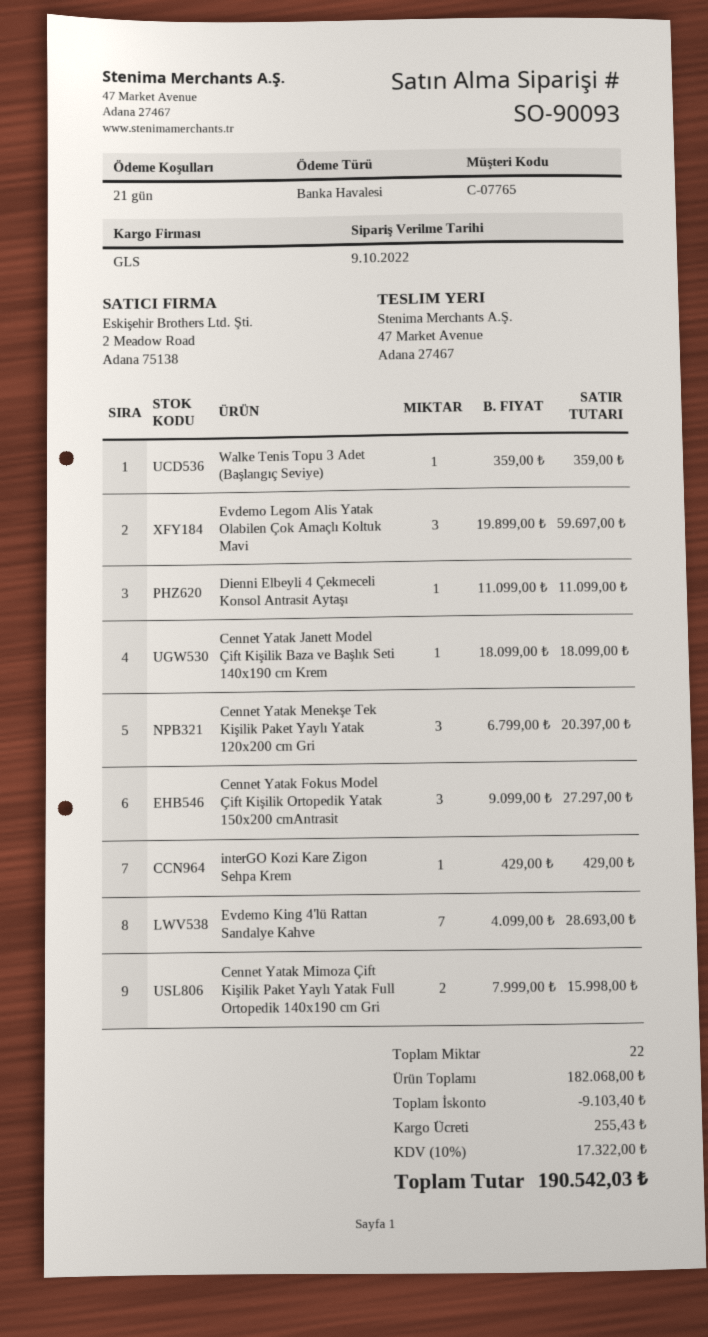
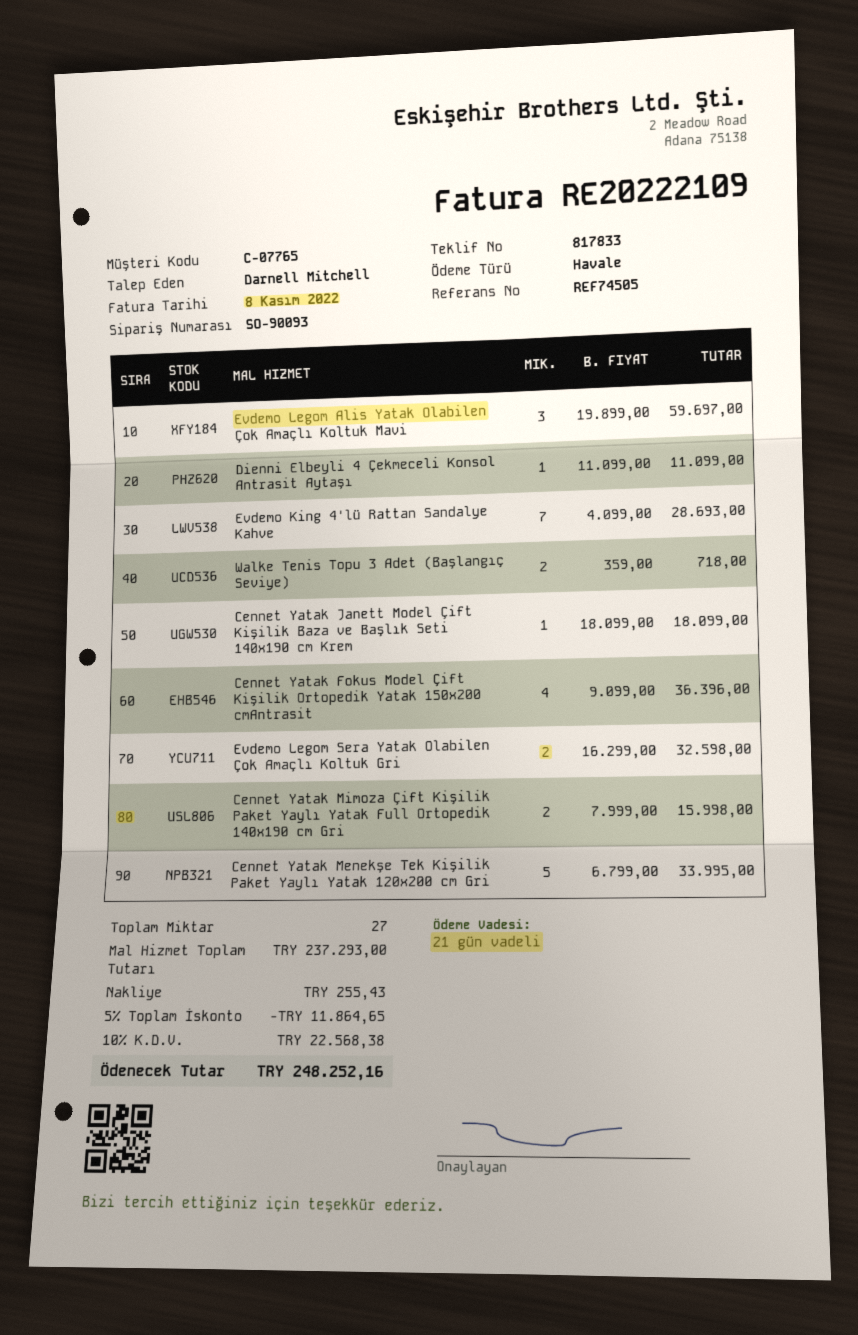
Walke Tenis Topu 3 Adet (Başlangıç Seviye): 1 x 359.00 = 359.00 -> 2 x 359.00 = 718.00
Cennet Yatak Menekşe Tek Kişilik Paket Yaylı Yatak 120x200 cm Gri: 3 x 6799.00 = 20397.00 -> 5 x 6799.00 = 33995.00
Cennet Yatak Fokus Model Çift Kişilik Ortopedik Yatak 150x200 cmAntrasit: 3 x 9099.00 = 27297.00 -> 4 x 9099.00 = 36396.00
interGO Kozi Kare Zigon Sehpa Krem: 1 x 429.00 = 429.00 -> none
Evdemo Legom Sera Yatak Olabilen Çok Amaçlı Koltuk Gri: none -> 2 x 16299.00 = 32598.00
total quantity: 22 -> 27
subtotal: 182068.00 -> 237293.00
discount: 9103.40 -> 11864.65
tax: 10% = 17322.00 -> 10% = 22568.38
total: 190542.03 -> 248252.16

